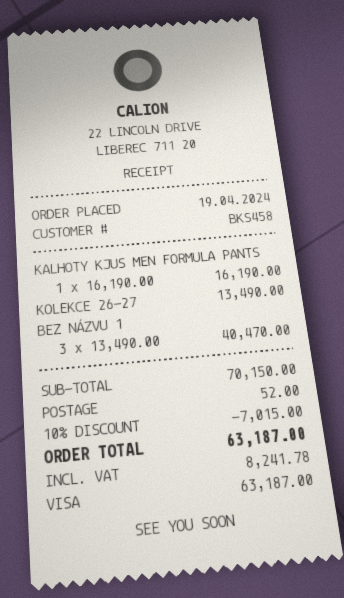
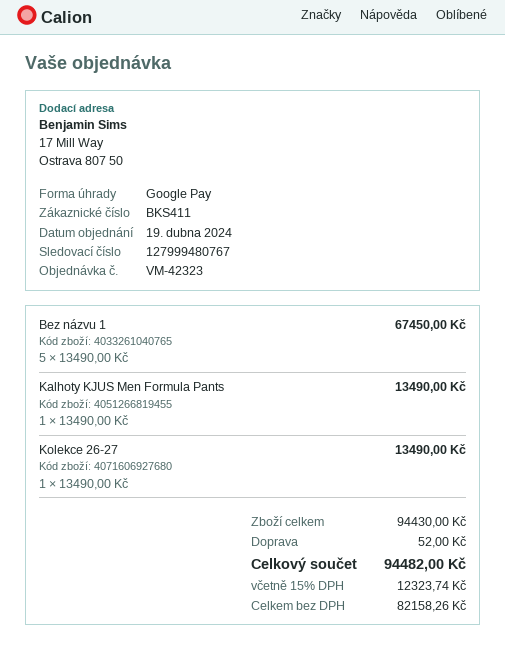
customer number: BKS458 -> BKS411
payment method: Visa -> Google Pay
KALHOTY KJUS MEN FORMULA PANTS: 1 x 16190.00 = 16190.00 -> 1 x 13490.00 = 13490.00
BEZ NÁZVU 1: 3 x 13490.00 = 40470.00 -> 5 x 13490.00 = 67450.00
subtotal: 70150.00 -> 94430.00
discount: 10% = 7015.00 -> none
tax: 8241.78 -> 12323.74
total: 63187.00 -> 94482.00

